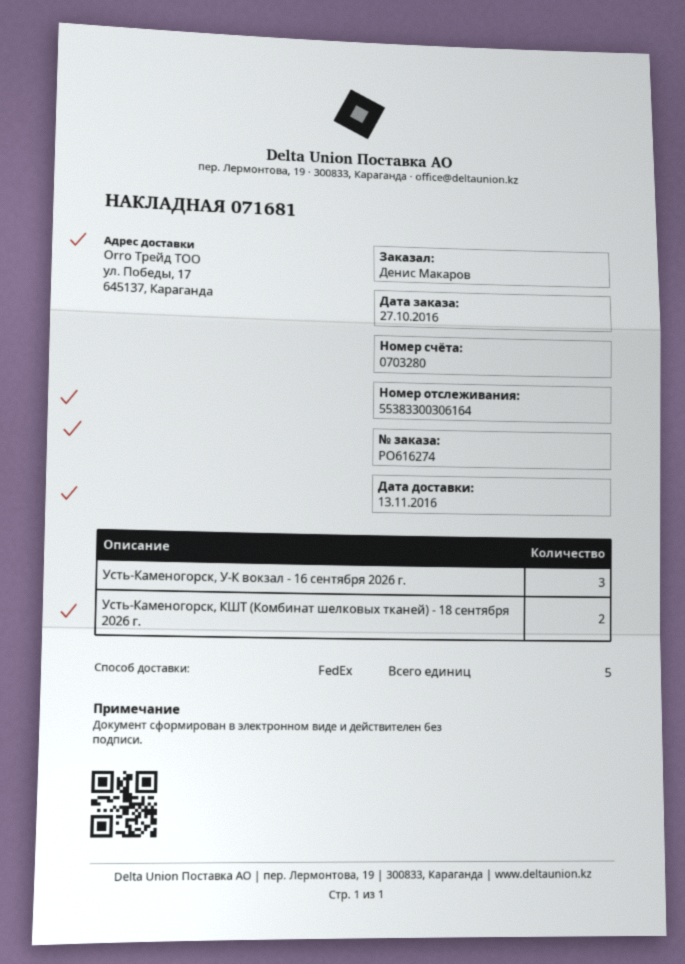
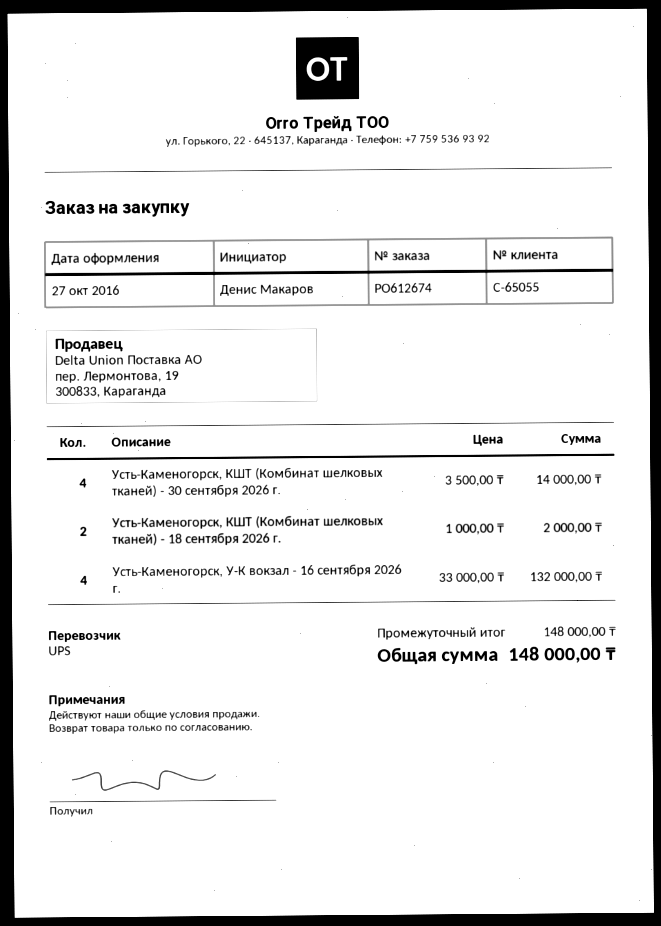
order number: PO616274 -> PO612674
shipping method: FedEx -> UPS
Усть-Каменогорск, У-К вокзал - 16 сентября 2026 г.: 3 -> 4
Усть-Каменогорск, КШТ (Комбинат шелковых тканей) - 30 сентября 2026 г.: none -> 4

